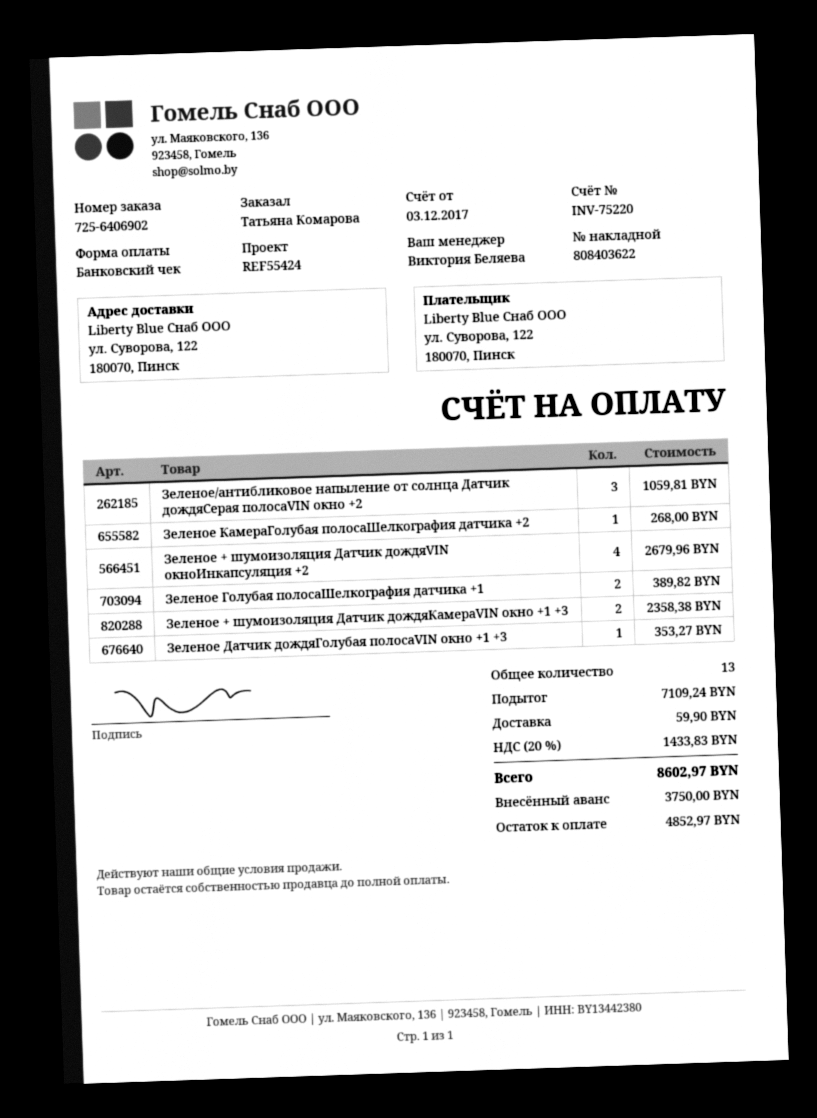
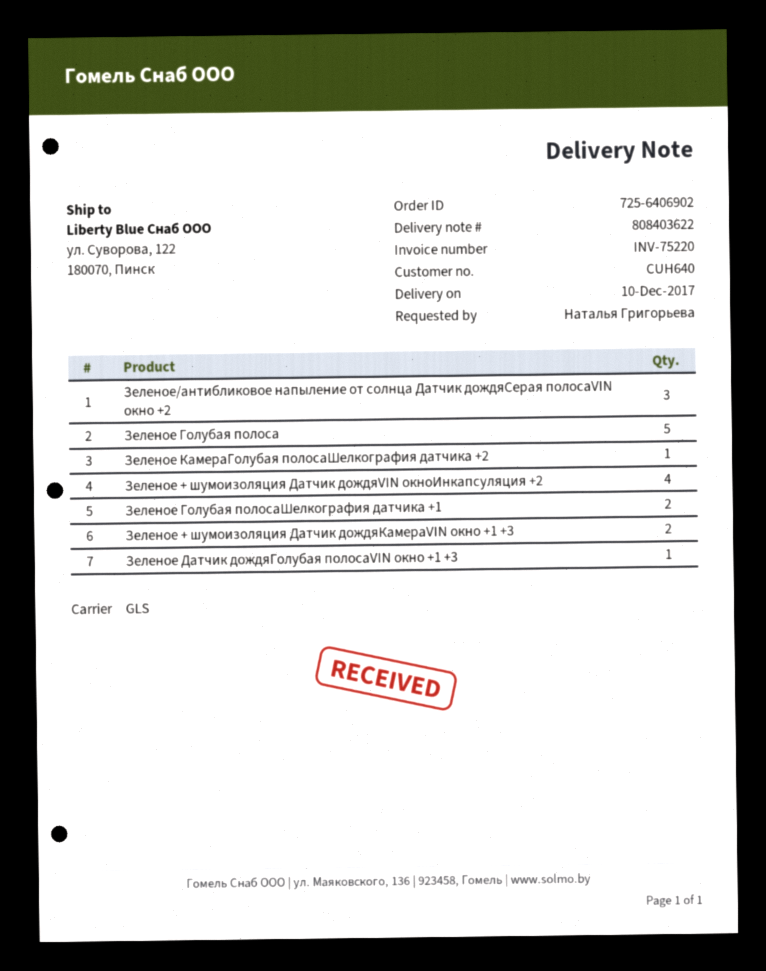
ordered by: Татьяна Комарова -> Наталья Григорьева
Зеленое Голубая полоса: none -> 5

